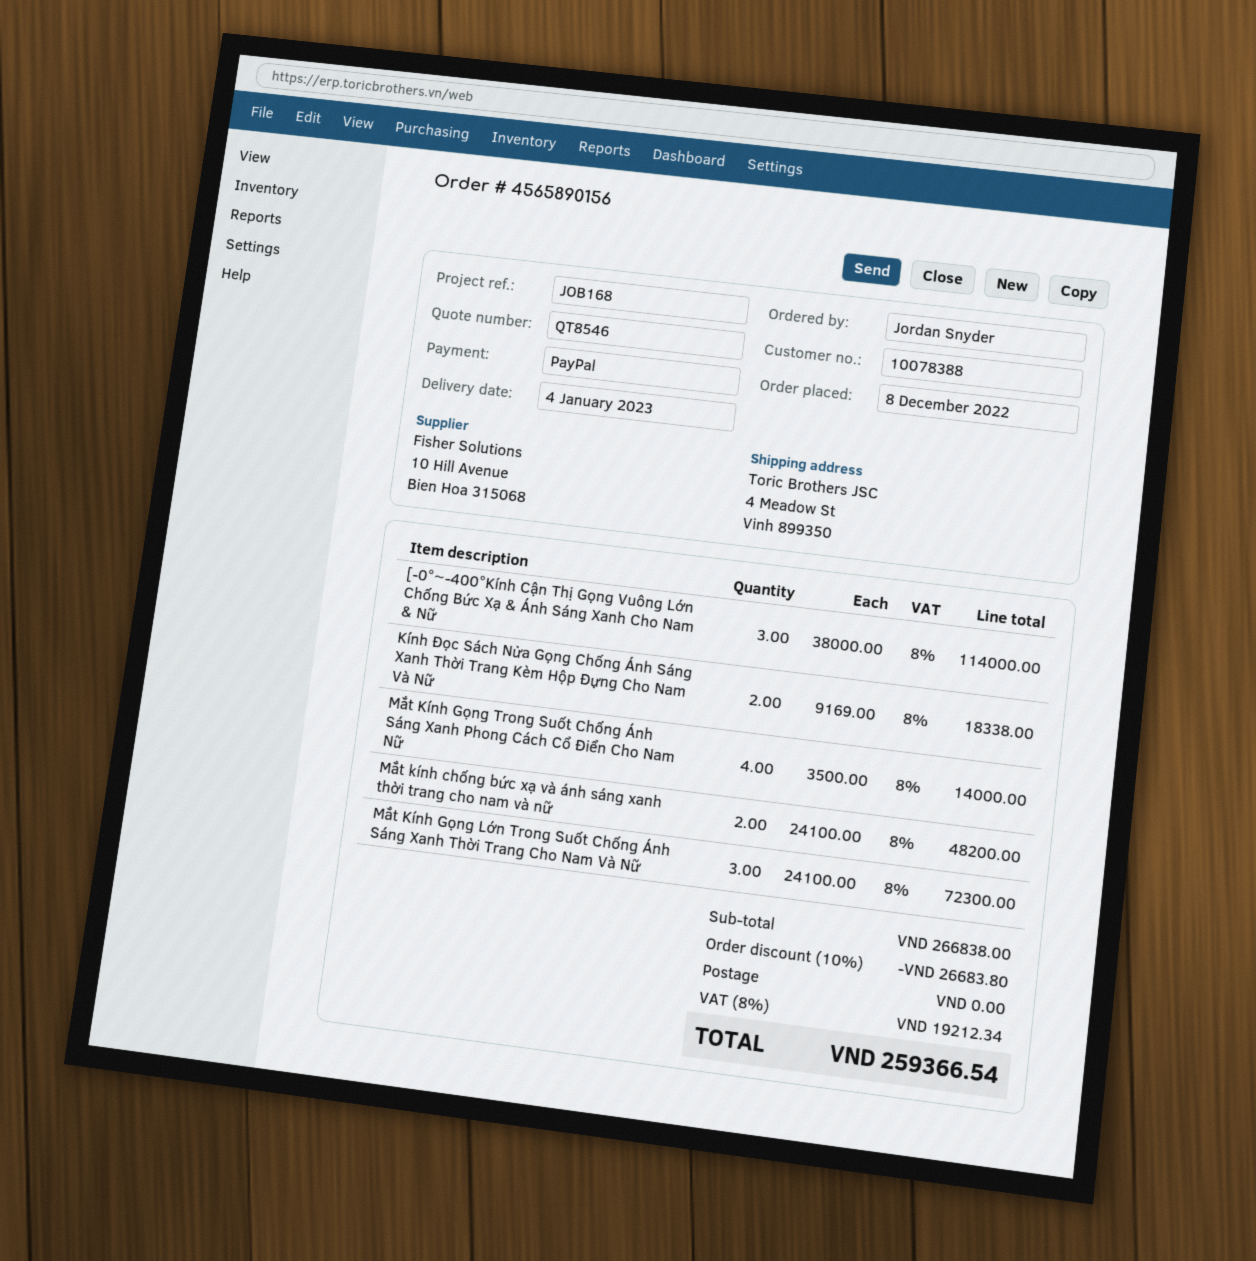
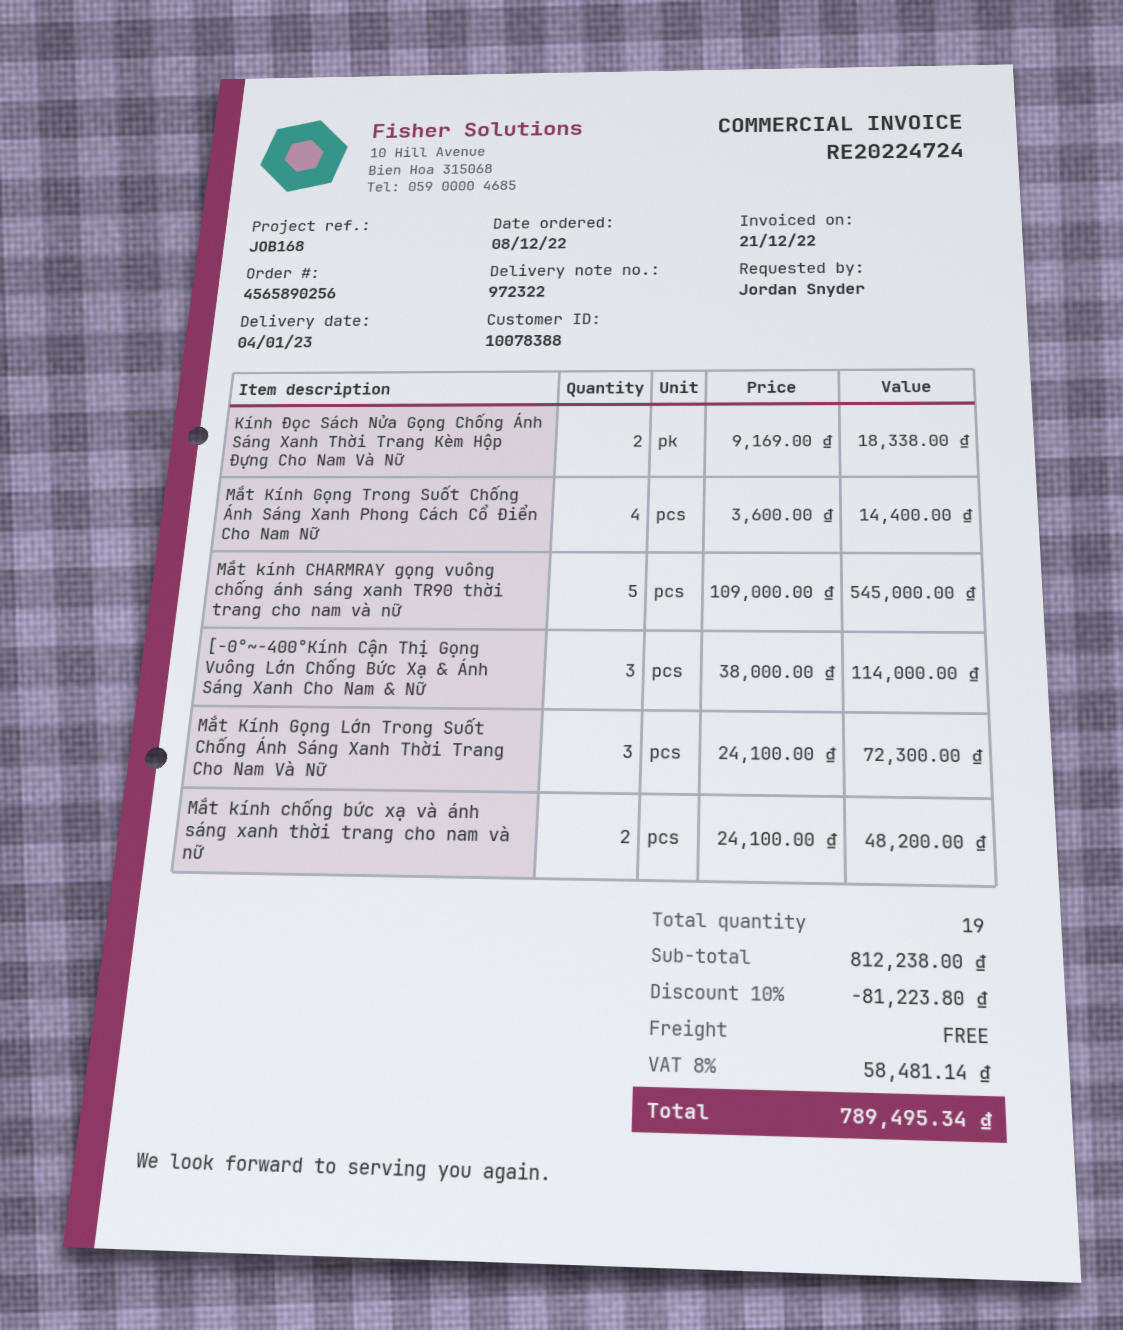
order number: 4565890156 -> 4565890256
Mắt Kính Gọng Trong Suốt Chống Ánh Sáng Xanh Phong Cách Cổ Điển Cho Nam Nữ: 4 x 3500.00 = 14000.00 -> 4 x 3600.00 = 14400.00
Mắt kính CHARMRAY gọng vuông chống ánh sáng xanh TR90 thời trang cho nam và nữ: none -> 5 x 109000.00 = 545000.00
subtotal: 266838.00 -> 812238.00
discount: 10% = 26683.80 -> 10% = 81223.80
tax: 8% = 19212.34 -> 8% = 58481.14
total: 259366.54 -> 789495.34

